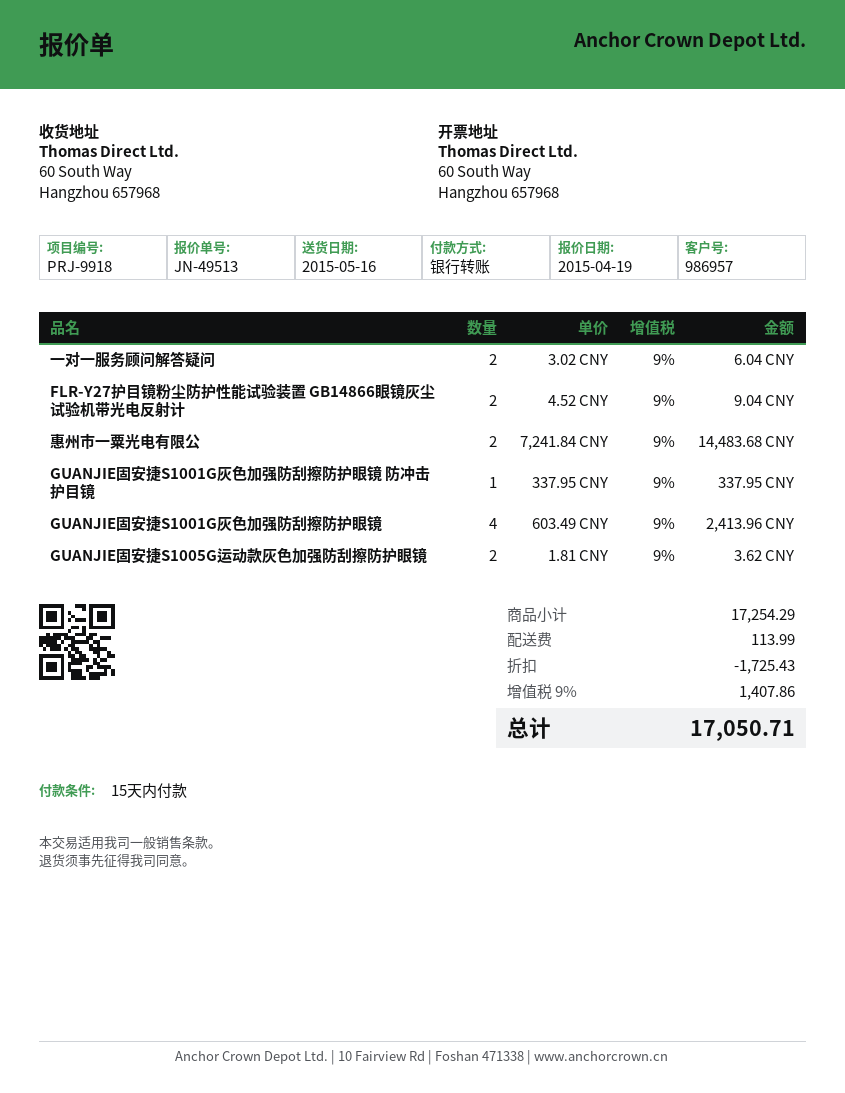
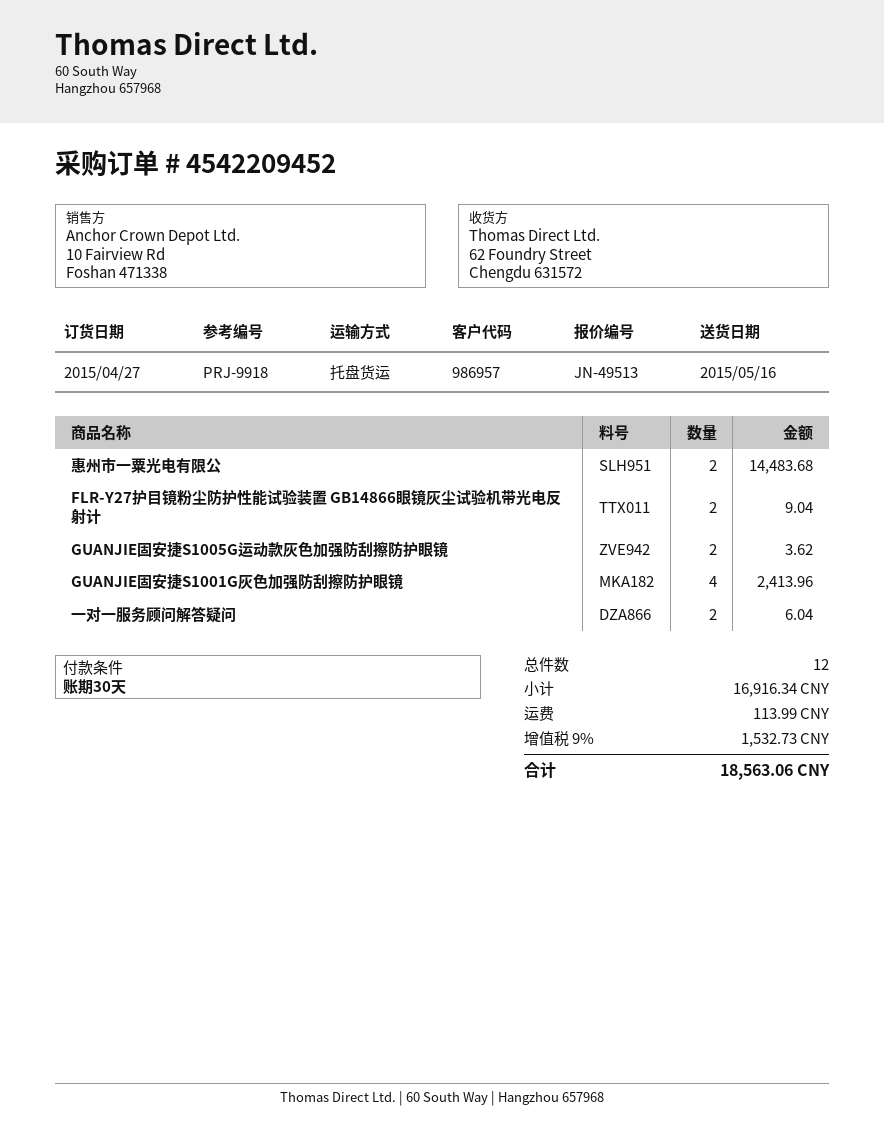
payment terms: 15 days -> 30 days
ship to: 60 South Way, Hangzhou 657968 -> 62 Foundry Street, Chengdu 631572
GUANJIE固安捷S1001G灰色加强防刮擦防护眼镜 防冲击护目镜: 1 for 337.95 -> none
subtotal: 17254.29 -> 16916.34
discount: 1725.43 -> none
tax: 9% = 1407.86 -> 9% = 1532.73
total: 17050.71 -> 18563.06

